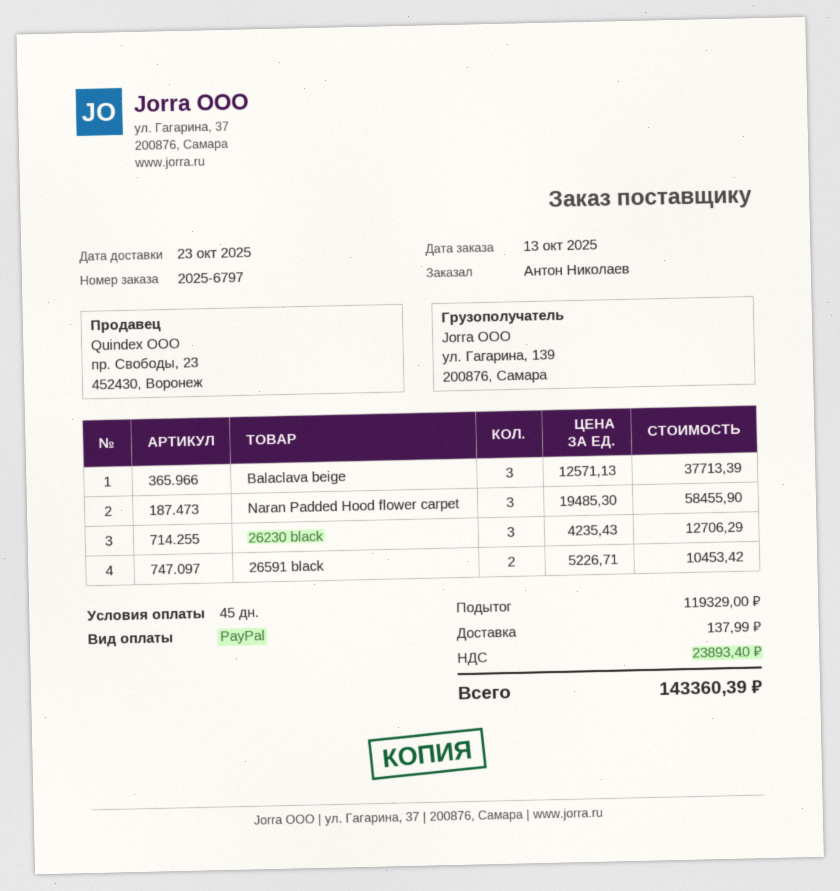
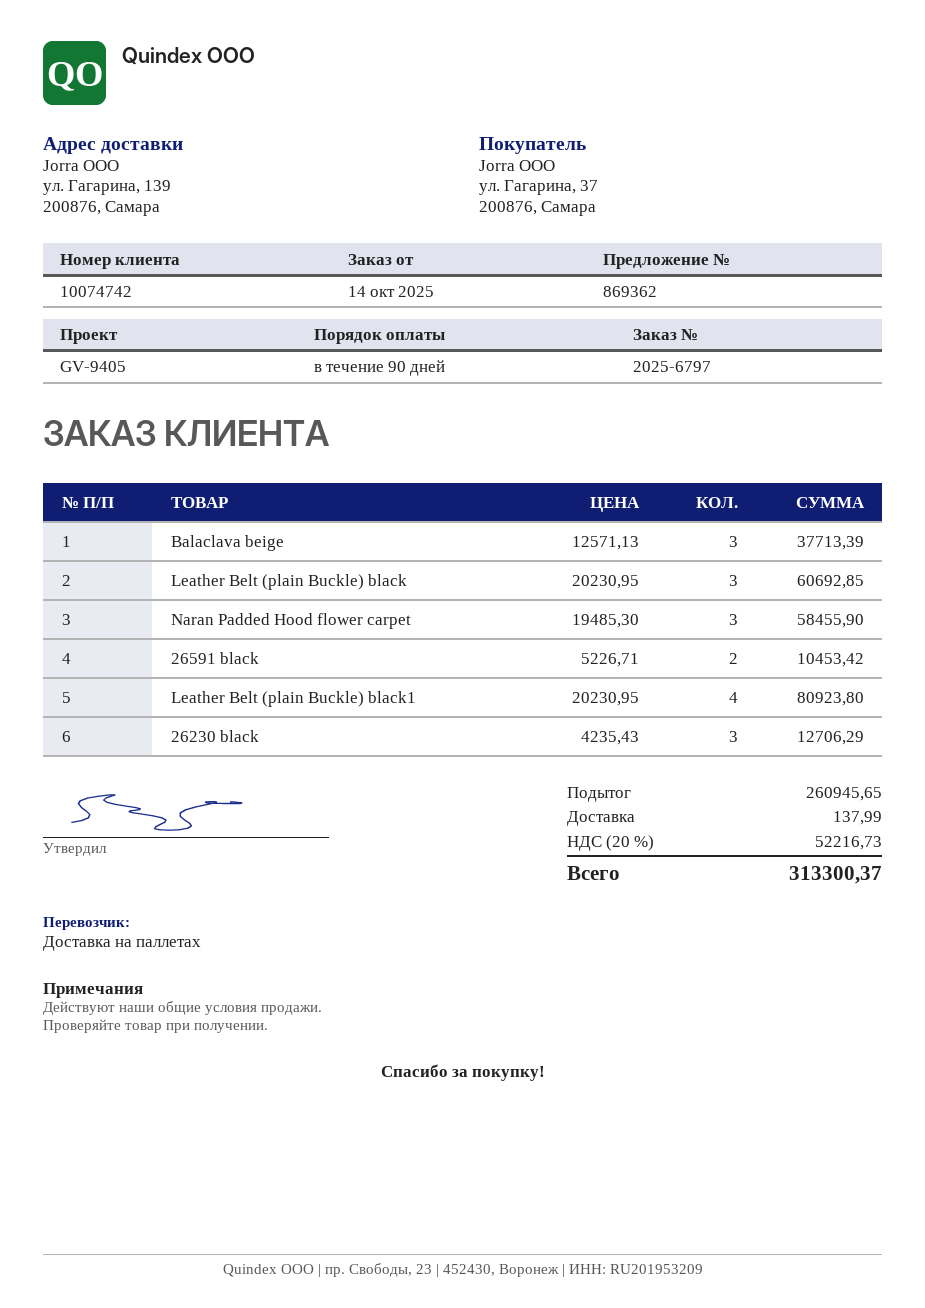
order date: 2025-10-13 -> 2025-10-14
payment terms: 45 days -> 90 days
Leather Belt (plain Buckle) black: none -> 3 x 20230.95 = 60692.85
Leather Belt (plain Buckle) black1: none -> 4 x 20230.95 = 80923.80
subtotal: 119329.00 -> 260945.65
tax: 23893.40 -> 52216.73
total: 143360.39 -> 313300.37

